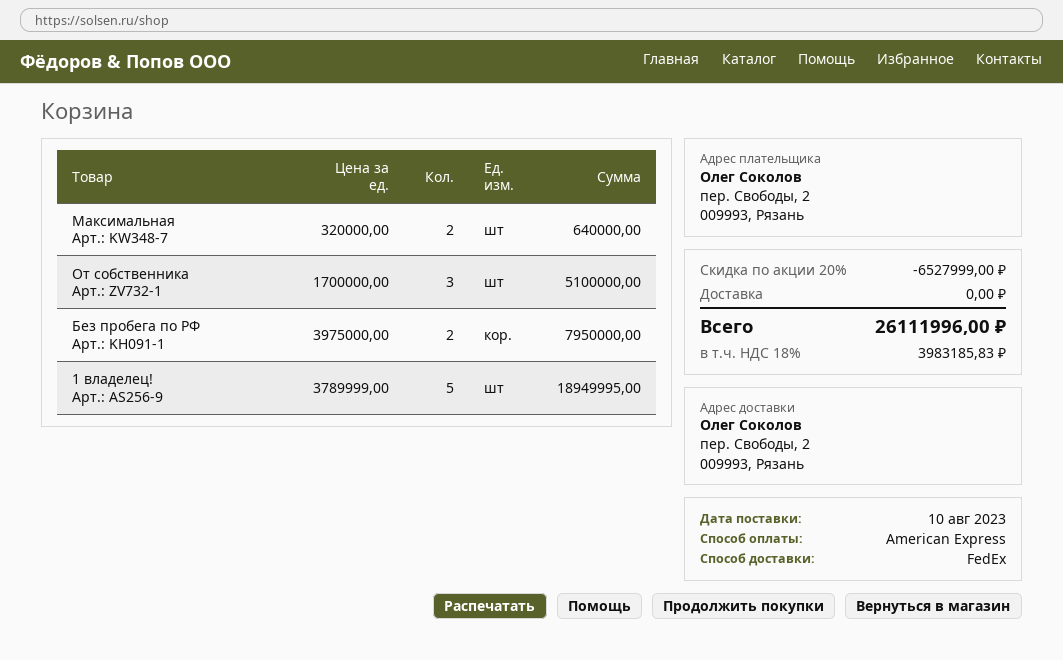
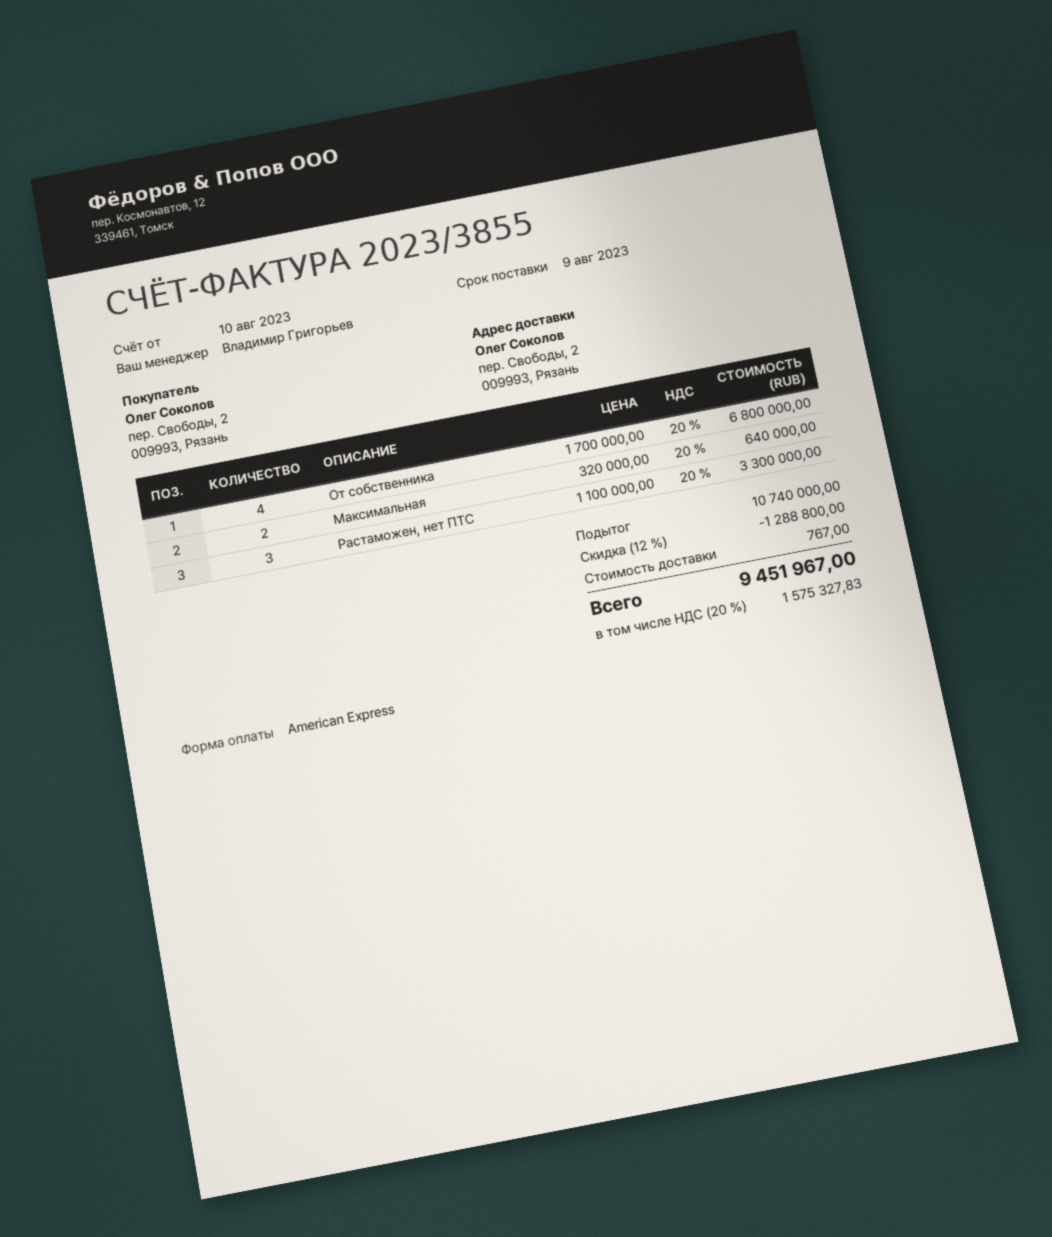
delivery date: 2023-08-10 -> 2023-08-09
От собственника: 3 x 1700000.00 = 5100000.00 -> 4 x 1700000.00 = 6800000.00
Без пробега по РФ: 2 x 3975000.00 = 7950000.00 -> none
1 владелец!: 5 x 3789999.00 = 18949995.00 -> none
Растаможен, нет ПТС: none -> 3 x 1100000.00 = 3300000.00
discount: 20% = 6527999.00 -> 12% = 1288800.00
shipping: 0.00 -> 767.00
tax: 18% = 3983185.83 -> 20% = 1575327.83
total: 26111996.00 -> 9451967.00

